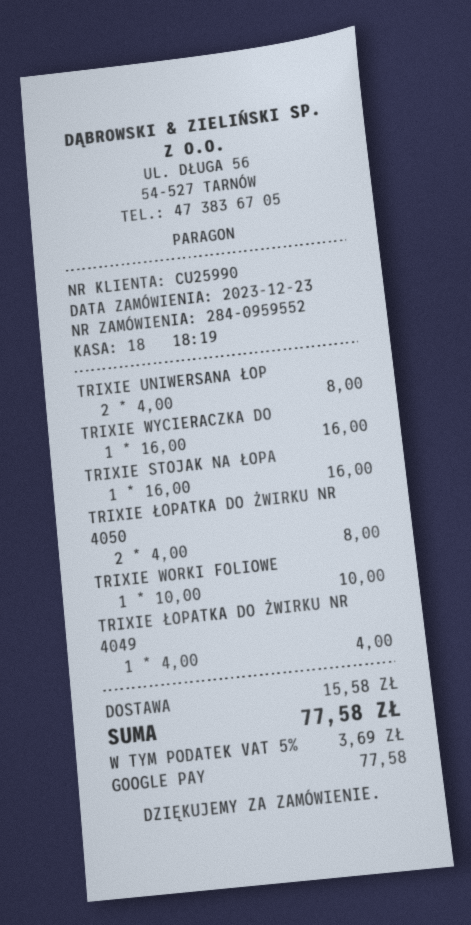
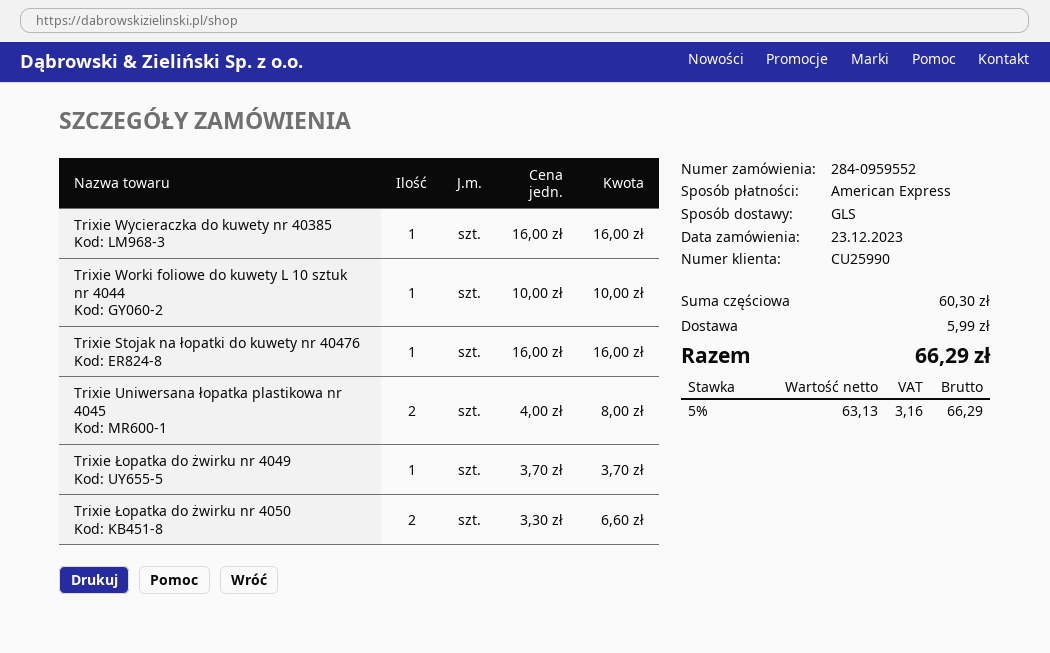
payment method: Google Pay -> American Express
TRIXIE ŁOPATKA DO ŻWIRKU NR 4050: 2 x 4.00 = 8.00 -> 2 x 3.30 = 6.60
TRIXIE ŁOPATKA DO ŻWIRKU NR 4049: 1 x 4.00 = 4.00 -> 1 x 3.70 = 3.70
shipping: 15.58 -> 5.99
tax: 5% = 3.69 -> 5% = 3.16
total: 77.58 -> 66.29

